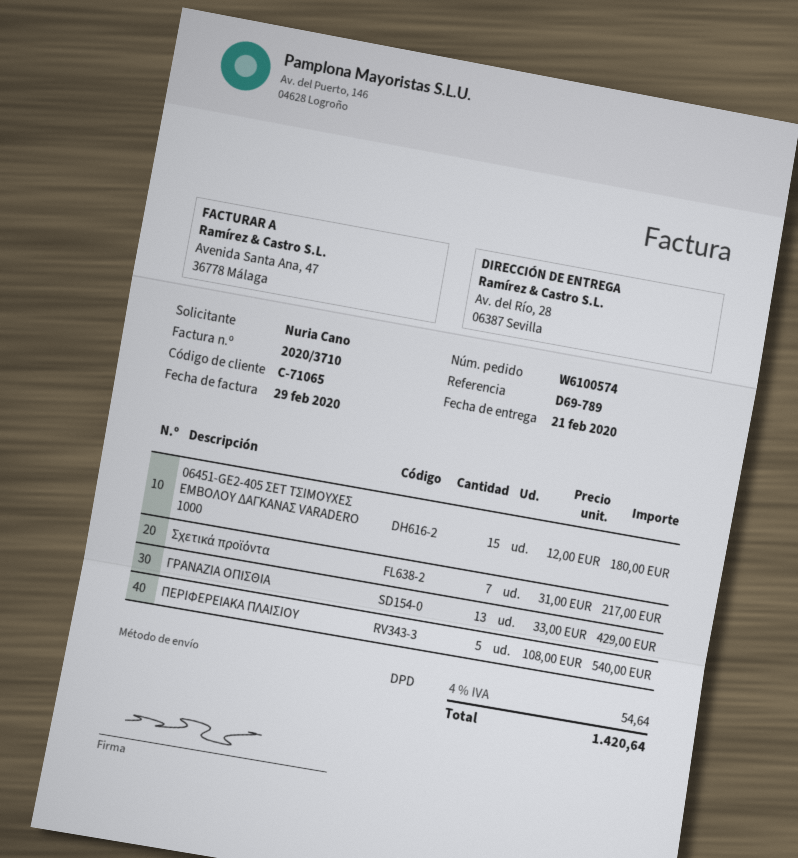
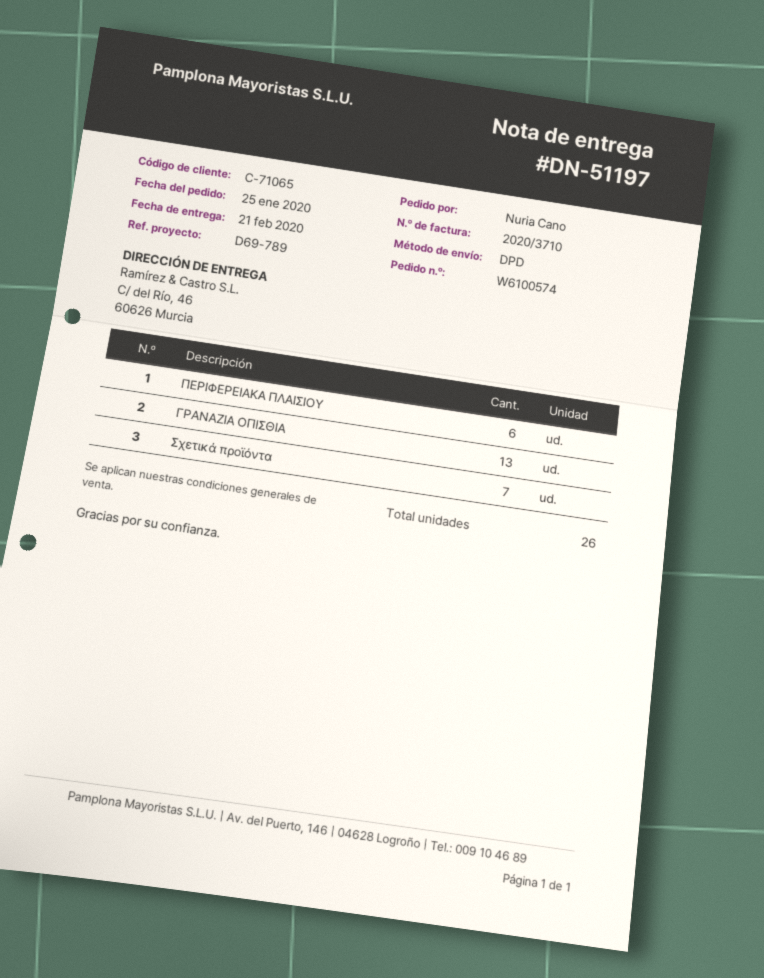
ship to: Av. del Río, 28, 06387 Sevilla -> C/ del Río, 46, 60626 Murcia
06451-GE2-405 ΣΕΤ ΤΣΙΜΟΥΧΕΣ ΕΜΒΟΛΟΥ ΔΑΓΚΑΝΑΣ VARADERO 1000: 15 -> none
ΠΕΡΙΦΕΡΕΙΑΚΑ ΠΛΑΙΣΙΟΥ: 5 -> 6

